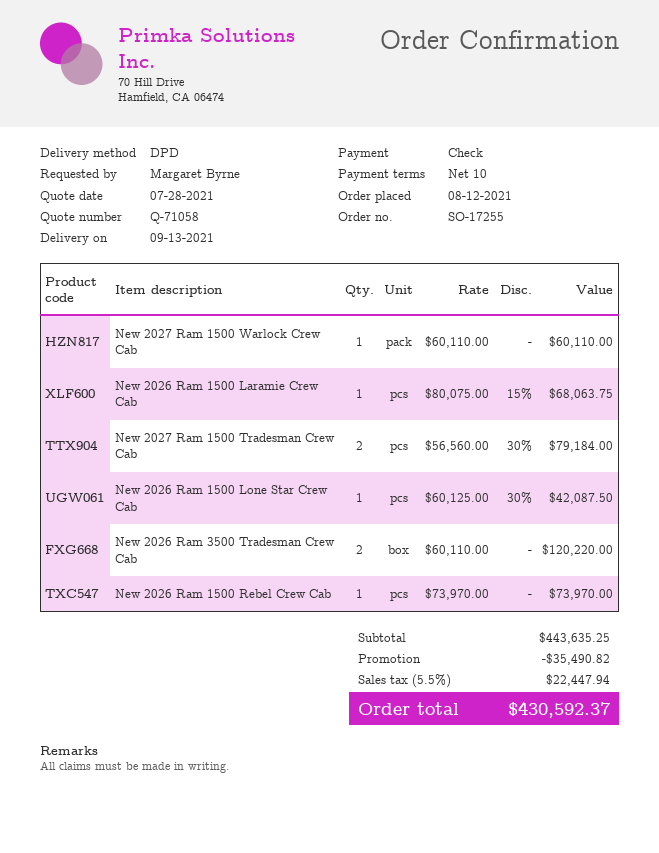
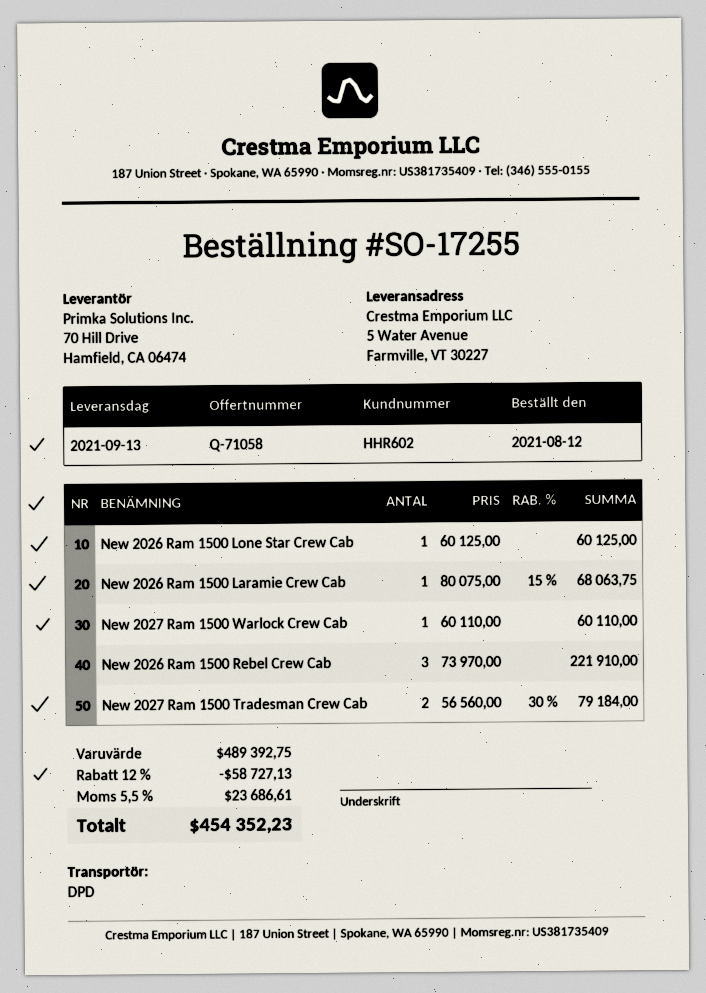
New 2026 Ram 1500 Lone Star Crew Cab: 1 x 60125.00 - 30% = 42087.50 -> 1 x 60125.00 = 60125.00
New 2026 Ram 3500 Tradesman Crew Cab: 2 x 60110.00 = 120220.00 -> none
New 2026 Ram 1500 Rebel Crew Cab: 1 x 73970.00 = 73970.00 -> 3 x 73970.00 = 221910.00
subtotal: 443635.25 -> 489392.75
discount: 35490.82 -> 58727.13
tax: 5.5% = 22447.94 -> 5.5% = 23686.61
total: 430592.37 -> 454352.23

